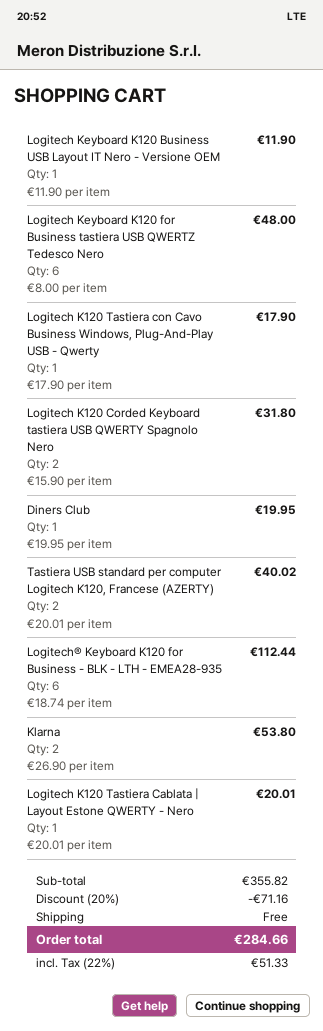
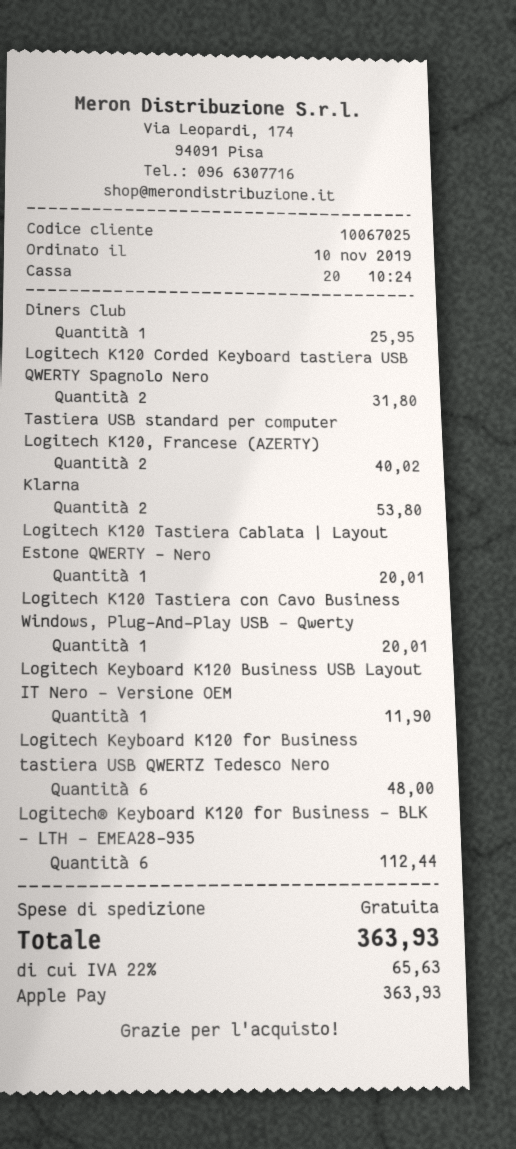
Logitech K120 Tastiera con Cavo Business Windows, Plug-And-Play USB - Qwerty: 1 for 17.90 -> 1 for 20.01
Diners Club: 1 for 19.95 -> 1 for 25.95
discount: 20% = 71.16 -> none
tax: 22% = 51.33 -> 22% = 65.63
total: 284.66 -> 363.93

